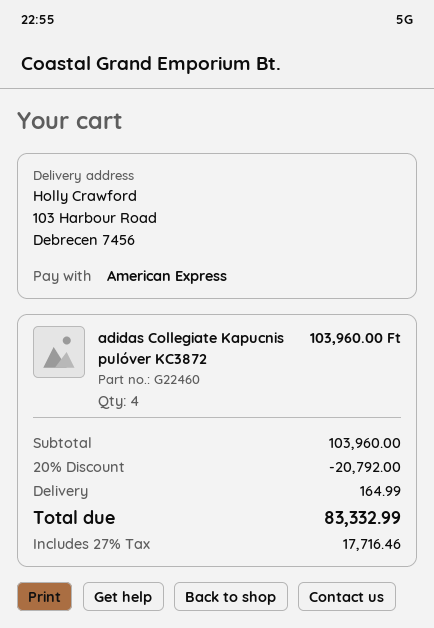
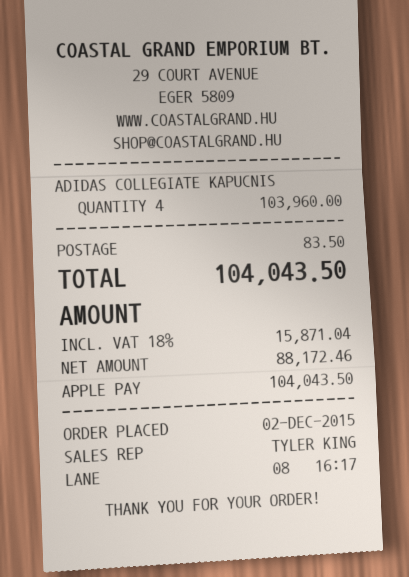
payment method: American Express -> Apple Pay
discount: 20% = 20792.00 -> none
shipping: 164.99 -> 83.50
tax: 27% = 17716.46 -> 18% = 15871.04
total: 83332.99 -> 104043.50

